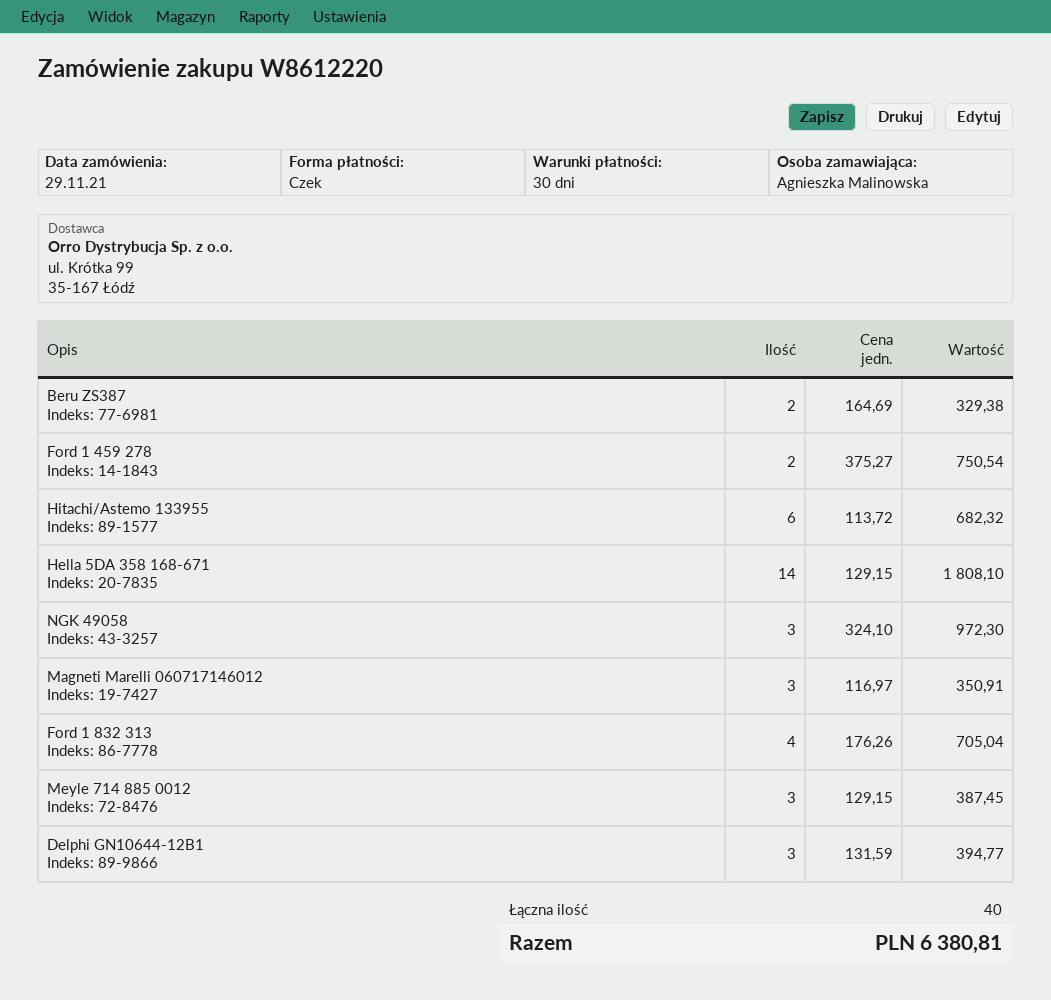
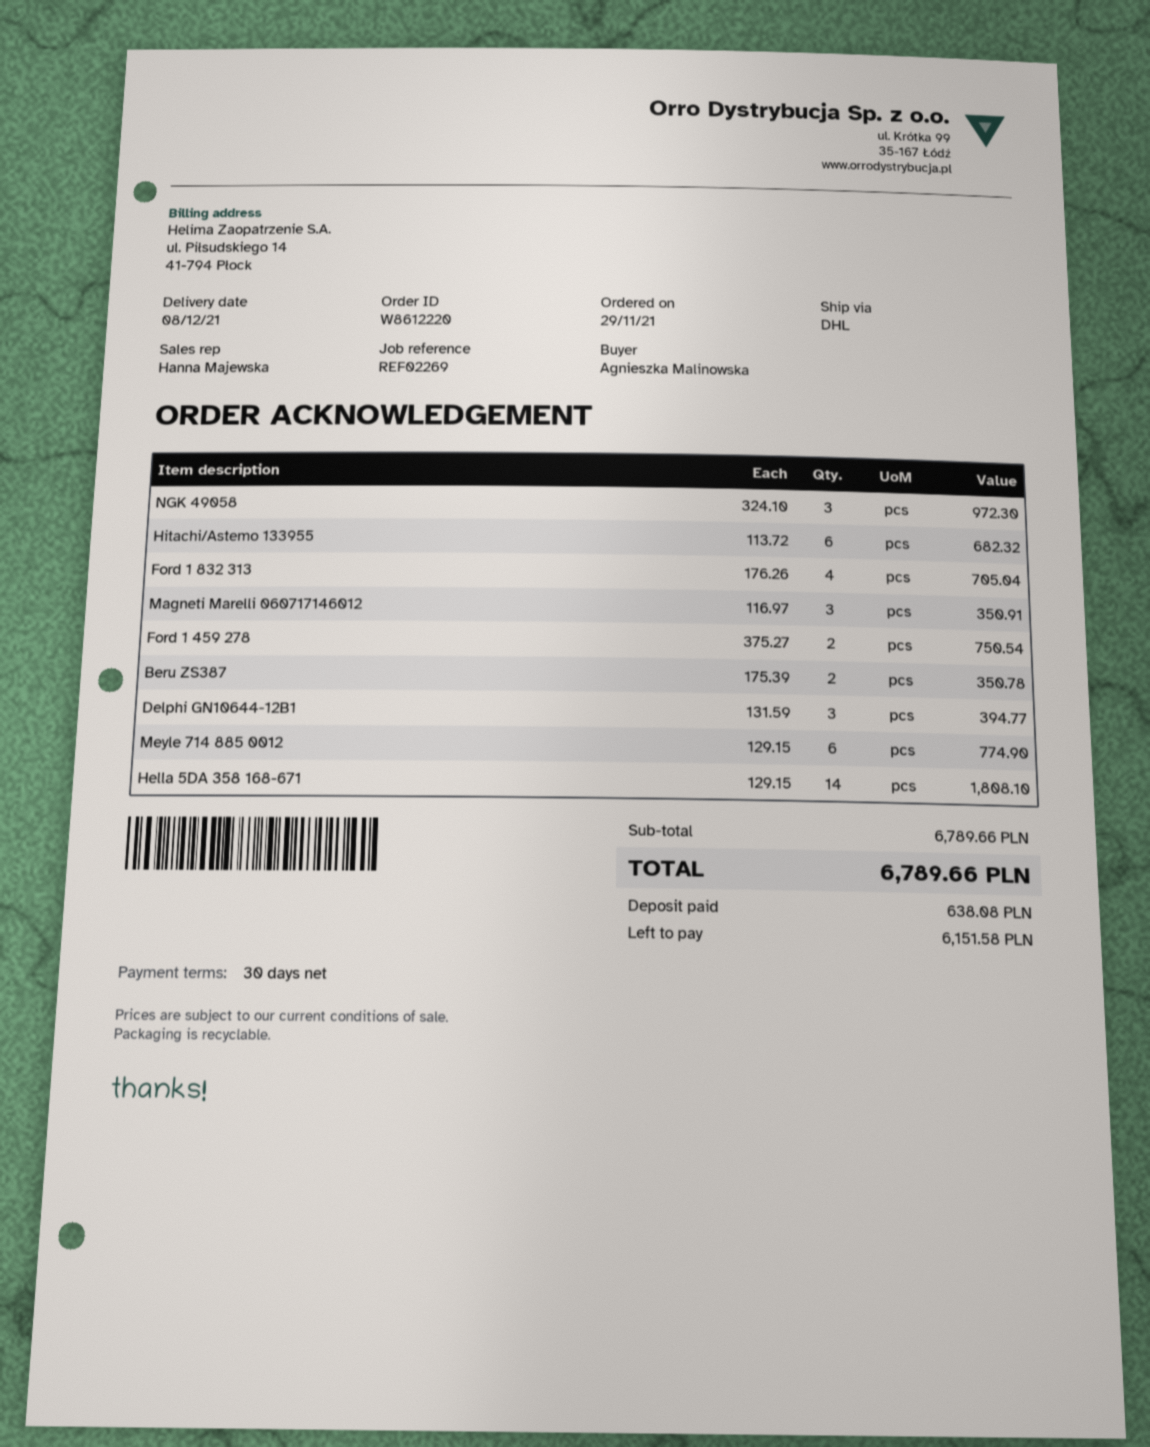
Beru ZS387: 2 x 164.69 = 329.38 -> 2 x 175.39 = 350.78
Meyle 714 885 0012: 3 x 129.15 = 387.45 -> 6 x 129.15 = 774.90
total: 6380.81 -> 6789.66

